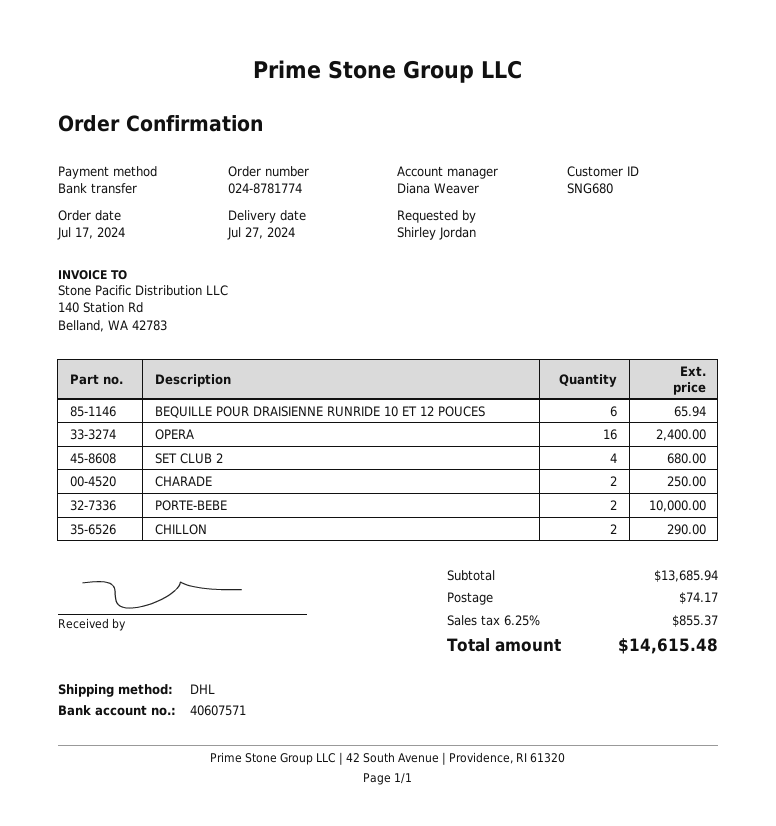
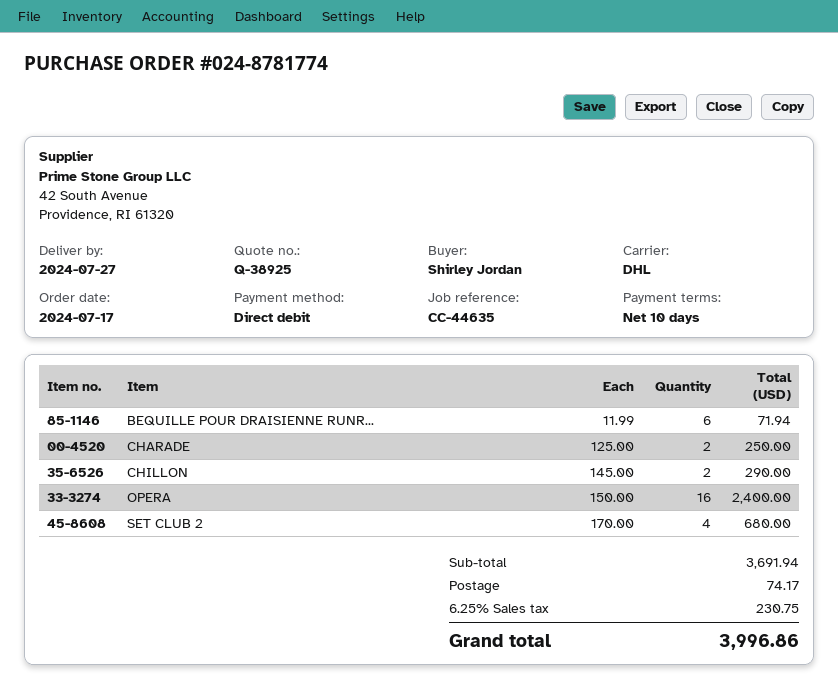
payment method: bank transfer -> direct debit
BEQUILLE POUR DRAISIENNE RUNRIDE 10 ET 12 POUCES: 6 for 65.94 -> 6 for 71.94
PORTE-BEBE: 2 for 10000.00 -> none
subtotal: 13685.94 -> 3691.94
tax: 6.25% = 855.37 -> 6.25% = 230.75
total: 14615.48 -> 3996.86

